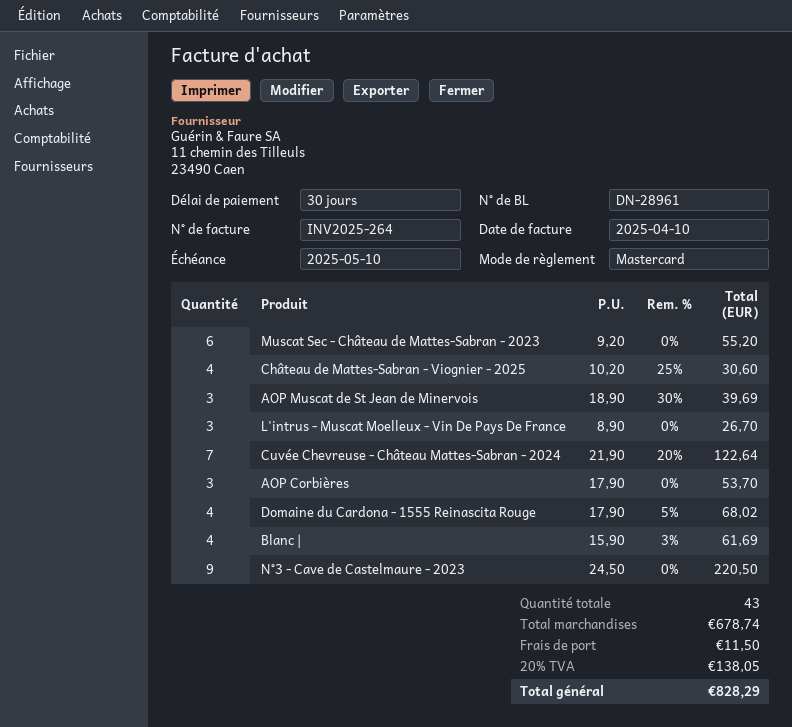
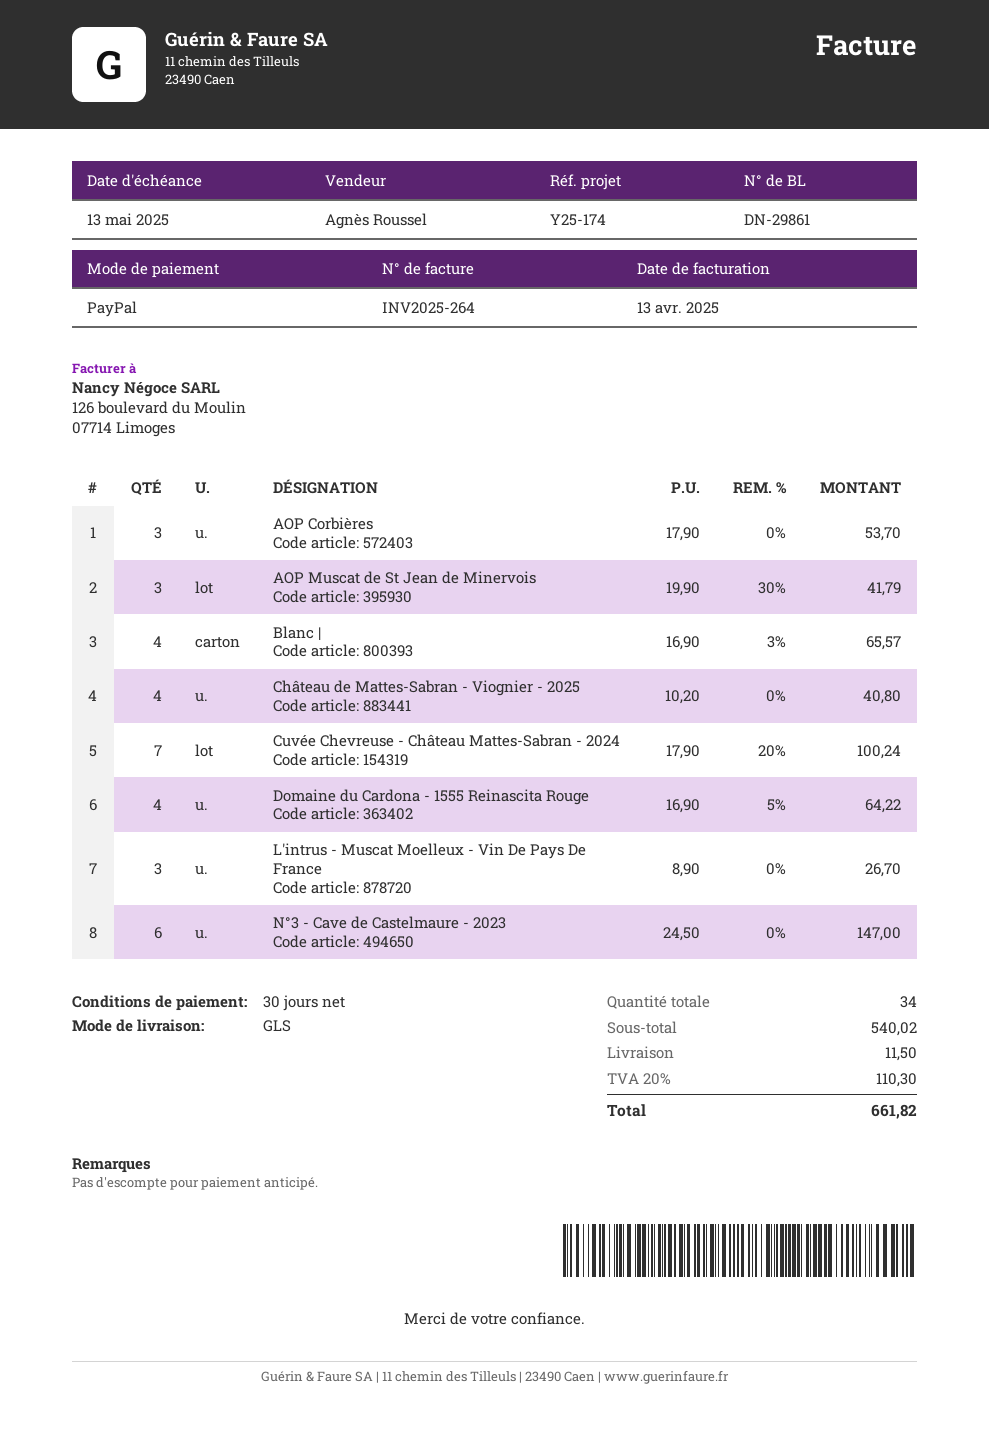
delivery note number: DN-28961 -> DN-29861
invoice date: 2025-04-10 -> 2025-04-13
due date: 2025-05-10 -> 2025-05-13
payment method: Mastercard -> PayPal
Muscat Sec - Château de Mattes-Sabran - 2023: 6 x 9.20 = 55.20 -> none
Château de Mattes-Sabran - Viognier - 2025: 4 x 10.20 - 25% = 30.60 -> 4 x 10.20 = 40.80
AOP Muscat de St Jean de Minervois: 3 x 18.90 - 30% = 39.69 -> 3 x 19.90 - 30% = 41.79
Cuvée Chevreuse - Château Mattes-Sabran - 2024: 7 x 21.90 - 20% = 122.64 -> 7 x 17.90 - 20% = 100.24
Domaine du Cardona - 1555 Reinascita Rouge: 4 x 17.90 - 5% = 68.02 -> 4 x 16.90 - 5% = 64.22
Blanc |: 4 x 15.90 - 3% = 61.69 -> 4 x 16.90 - 3% = 65.57
N°3 - Cave de Castelmaure - 2023: 9 x 24.50 = 220.50 -> 6 x 24.50 = 147.00
total quantity: 43 -> 34
subtotal: 678.74 -> 540.02
tax: 20% = 138.05 -> 20% = 110.30
total: 828.29 -> 661.82

